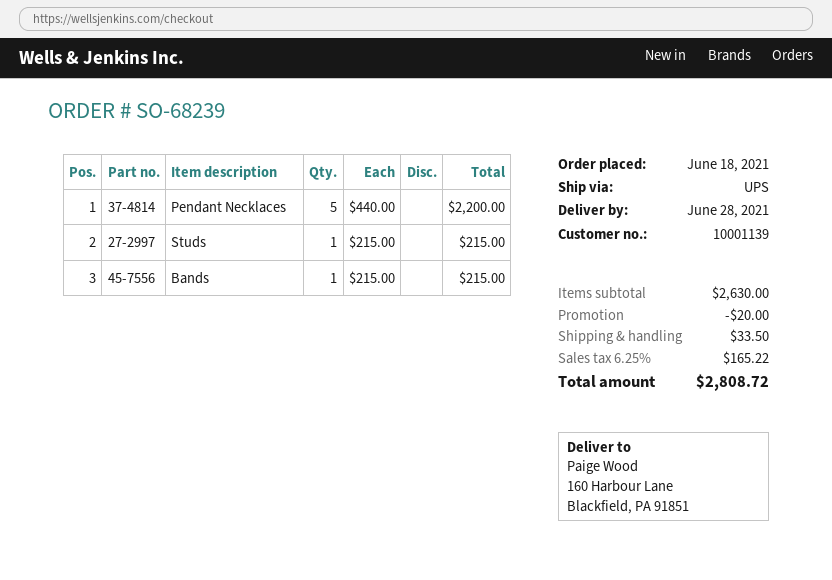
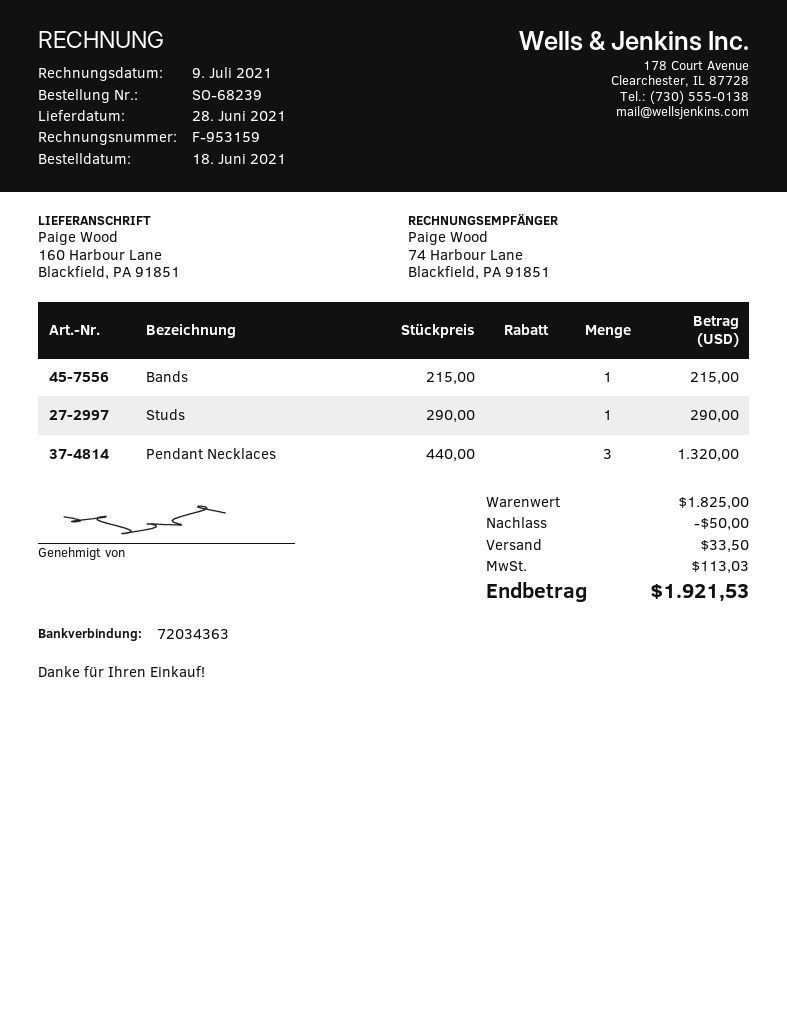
Pendant Necklaces: 5 x 440.00 = 2200.00 -> 3 x 440.00 = 1320.00
Studs: 1 x 215.00 = 215.00 -> 1 x 290.00 = 290.00
subtotal: 2630.00 -> 1825.00
discount: 20.00 -> 50.00
tax: 165.22 -> 113.03
total: 2808.72 -> 1921.53

